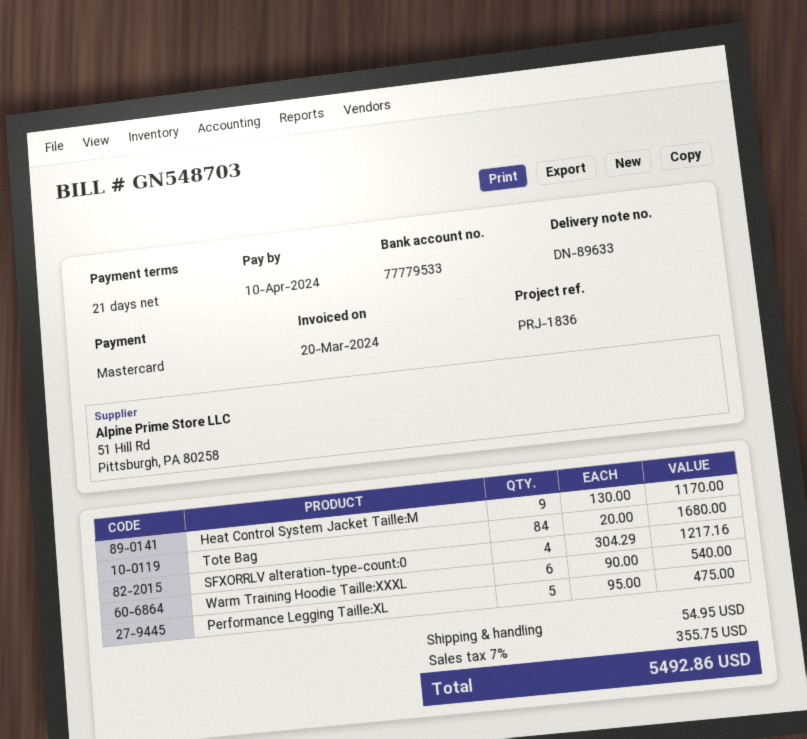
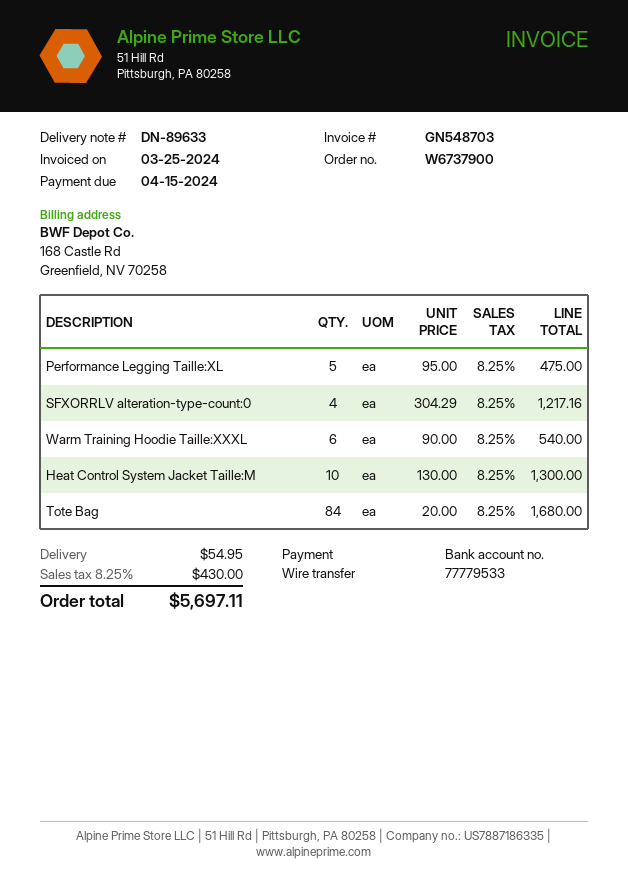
invoice date: 2024-03-20 -> 2024-03-25
due date: 2024-04-10 -> 2024-04-15
payment method: Mastercard -> bank transfer
Heat Control System Jacket Taille:M: 9 x 130.00 = 1170.00 -> 10 x 130.00 = 1300.00
tax: 7% = 355.75 -> 8.25% = 430.00
total: 5492.86 -> 5697.11

